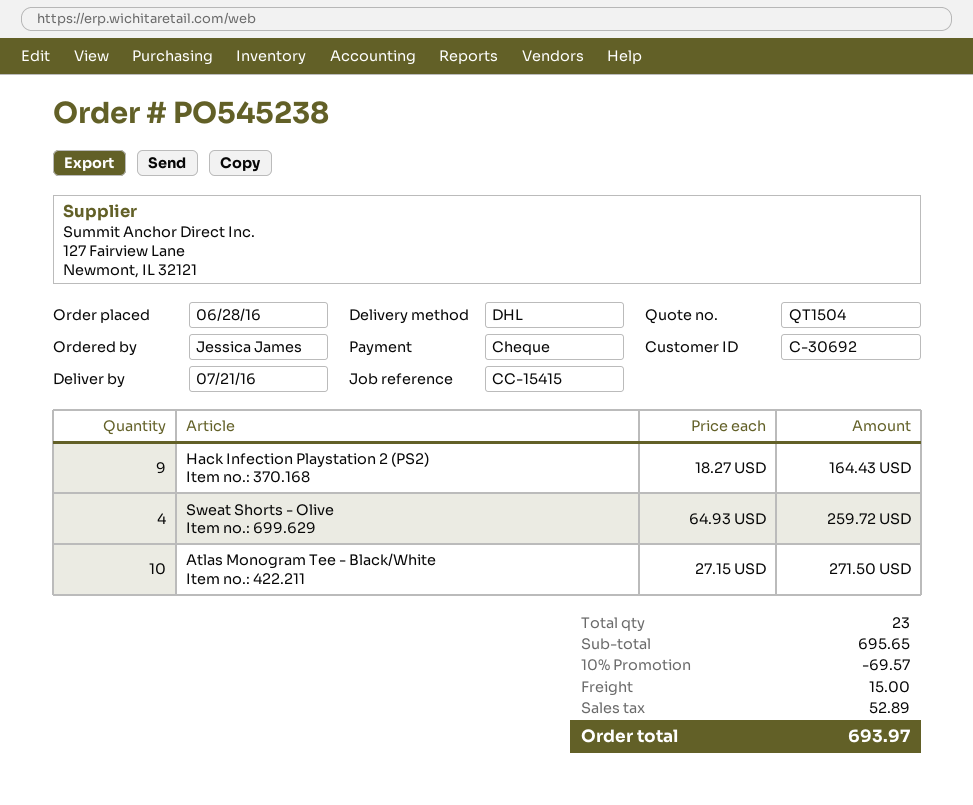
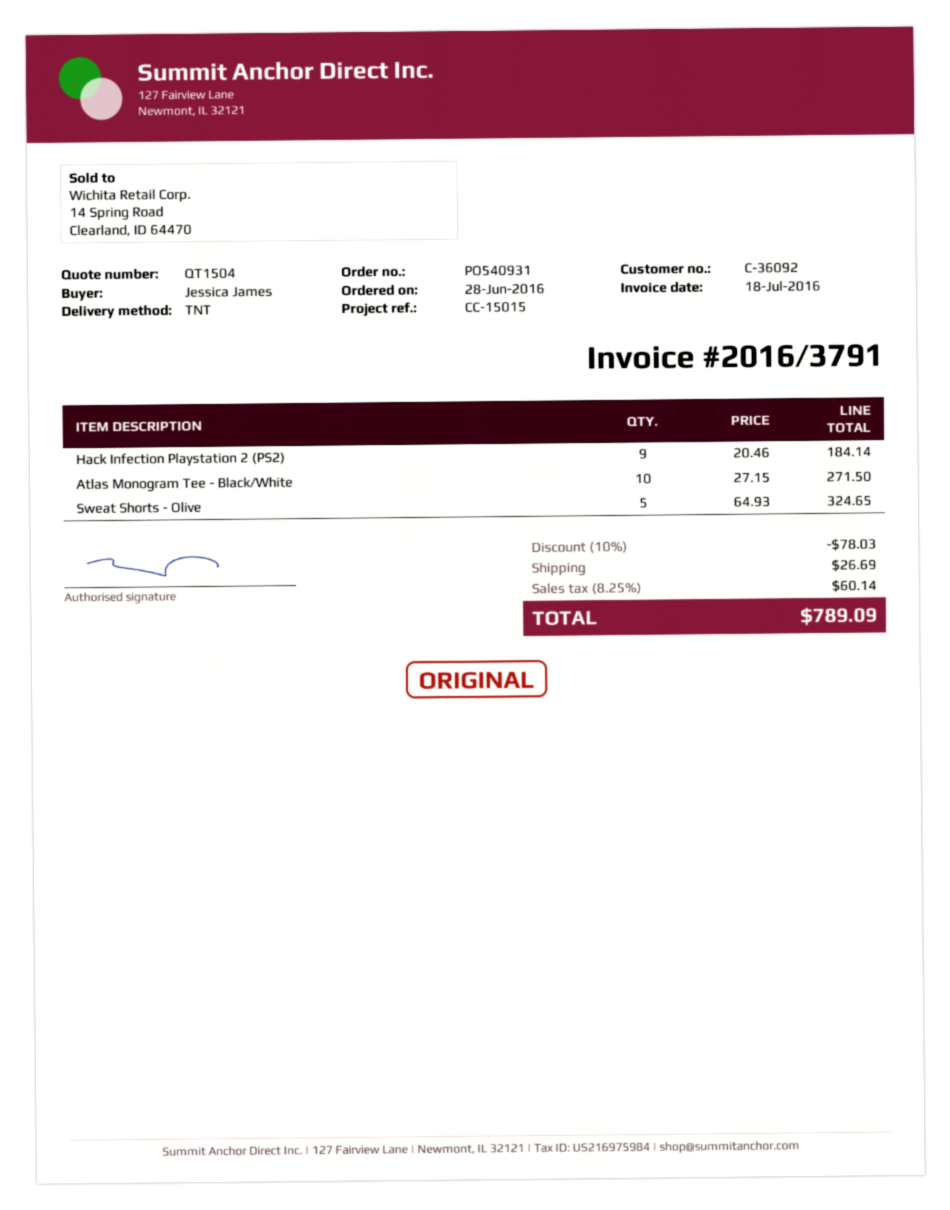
order number: PO545238 -> PO540931
customer number: C-30692 -> C-36092
reference: CC-15415 -> CC-15015
shipping method: DHL -> TNT
Hack Infection Playstation 2 (PS2): 9 x 18.27 = 164.43 -> 9 x 20.46 = 184.14
Sweat Shorts - Olive: 4 x 64.93 = 259.72 -> 5 x 64.93 = 324.65
discount: 10% = 69.57 -> 10% = 78.03
shipping: 15.00 -> 26.69
tax: 52.89 -> 60.14
total: 693.97 -> 789.09

